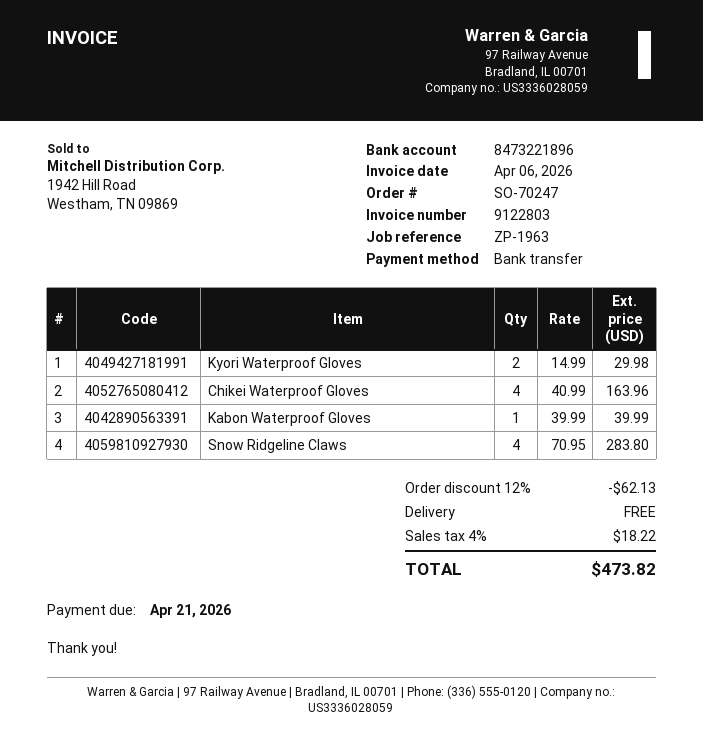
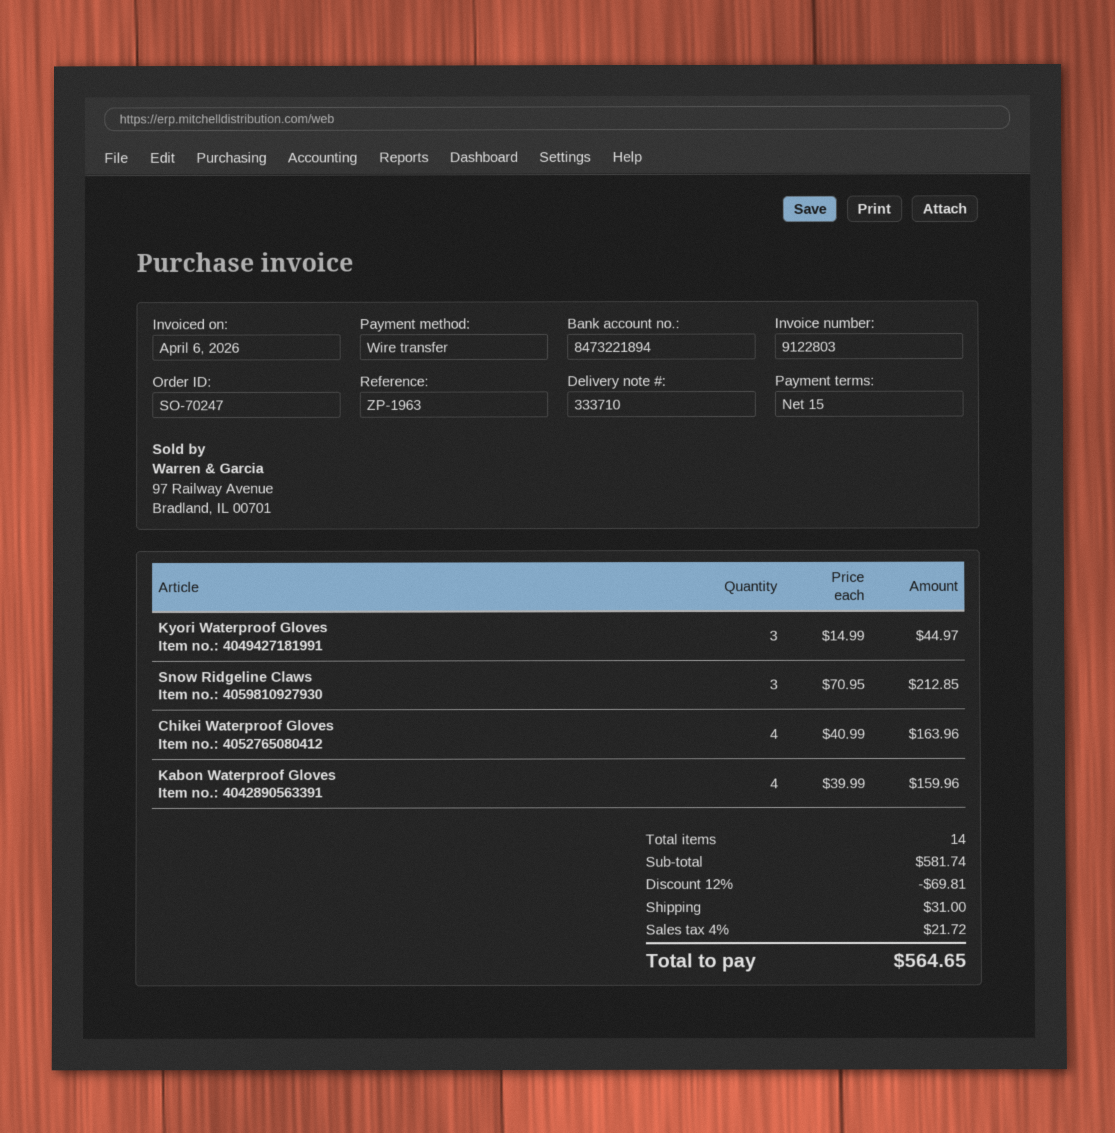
bank account: 8473221896 -> 8473221894
Kyori Waterproof Gloves: 2 x 14.99 = 29.98 -> 3 x 14.99 = 44.97
Kabon Waterproof Gloves: 1 x 39.99 = 39.99 -> 4 x 39.99 = 159.96
Snow Ridgeline Claws: 4 x 70.95 = 283.80 -> 3 x 70.95 = 212.85
discount: 12% = 62.13 -> 12% = 69.81
shipping: 0.00 -> 31.00
tax: 4% = 18.22 -> 4% = 21.72
total: 473.82 -> 564.65

